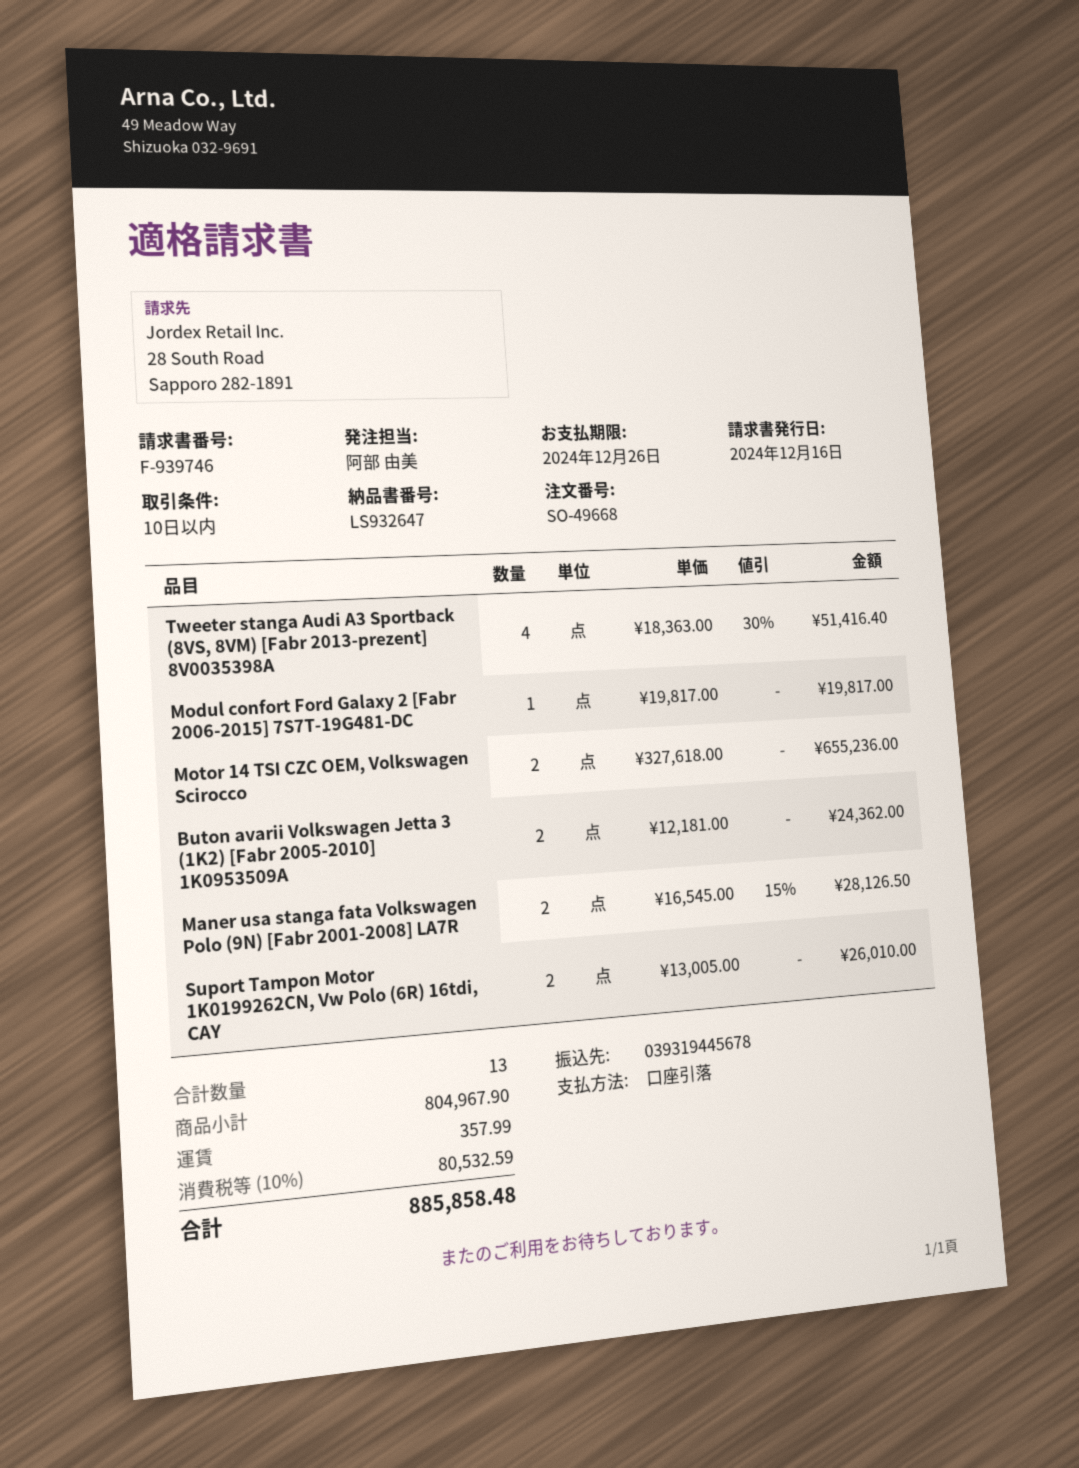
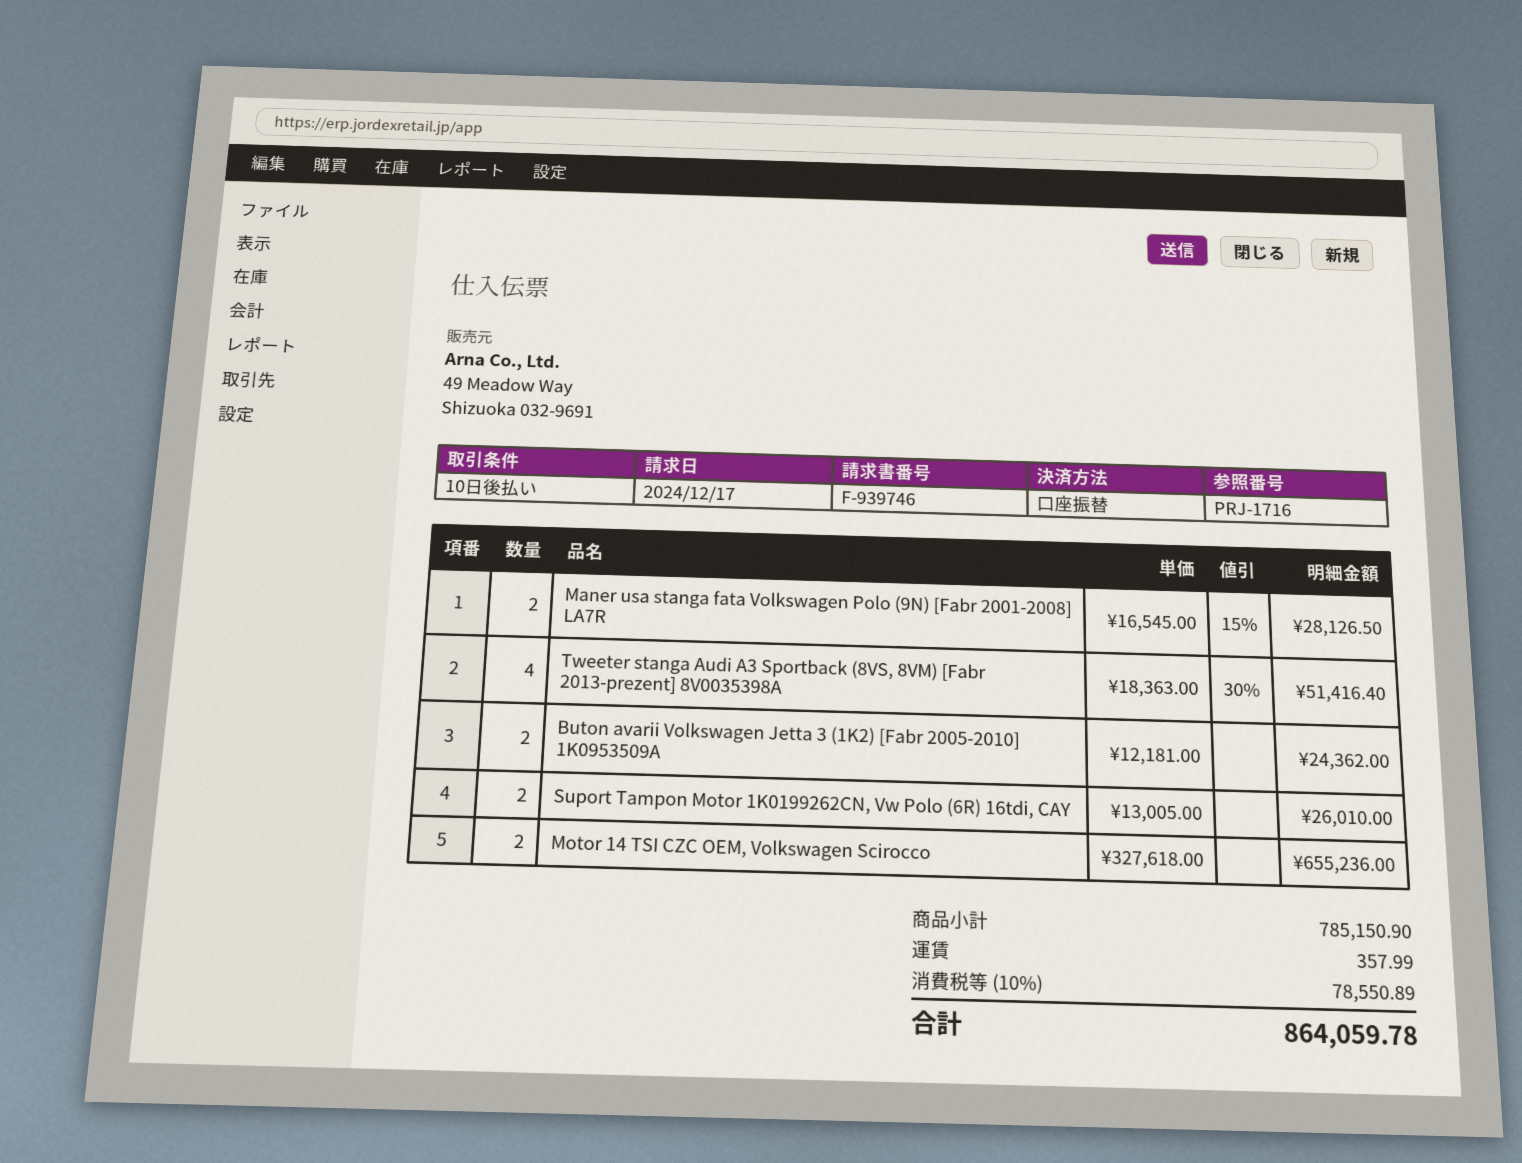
invoice date: 2024-12-16 -> 2024-12-17
Modul confort Ford Galaxy 2 [Fabr 2006-2015] 7S7T-19G481-DC: 1 x 19817.00 = 19817.00 -> none
subtotal: 804967.90 -> 785150.90
tax: 10% = 80532.59 -> 10% = 78550.89
total: 885858.48 -> 864059.78

